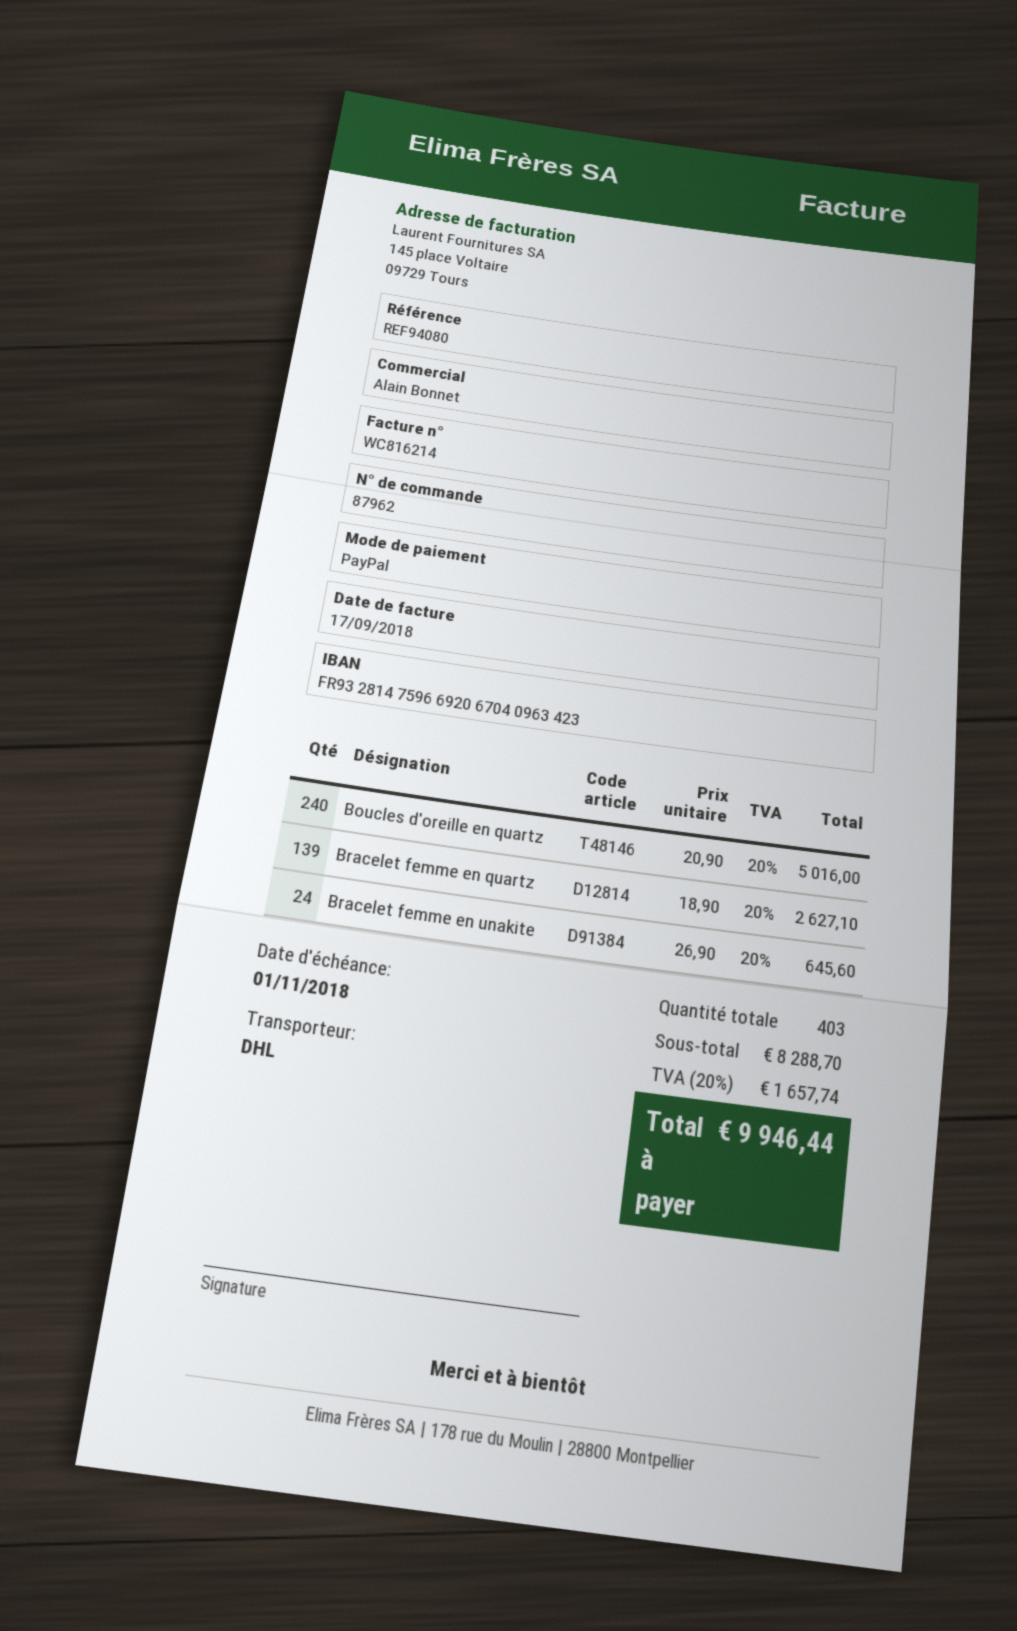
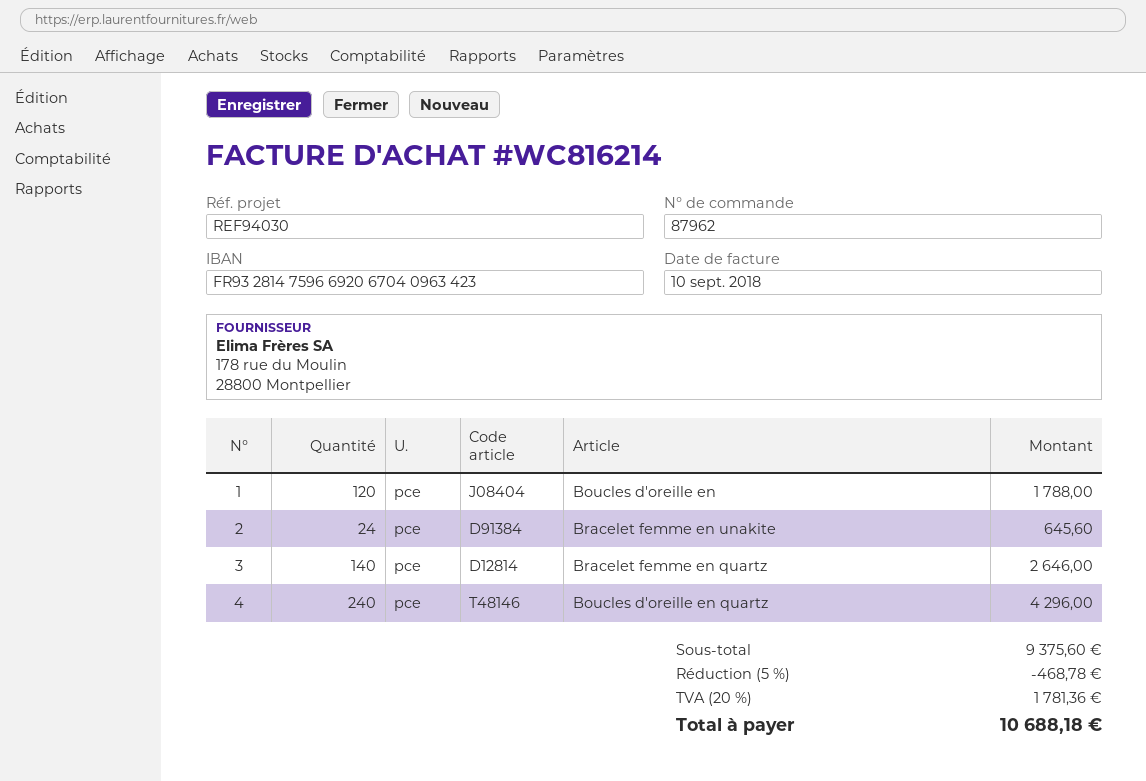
invoice date: 2018-09-17 -> 2018-09-10
reference: REF94080 -> REF94030
Boucles d'oreille en quartz: 240 for 5016.00 -> 240 for 4296.00
Bracelet femme en quartz: 139 for 2627.10 -> 140 for 2646.00
Boucles d'oreille en: none -> 120 for 1788.00
subtotal: 8288.70 -> 9375.60
discount: none -> 5% = 468.78
tax: 20% = 1657.74 -> 20% = 1781.36
total: 9946.44 -> 10688.18

